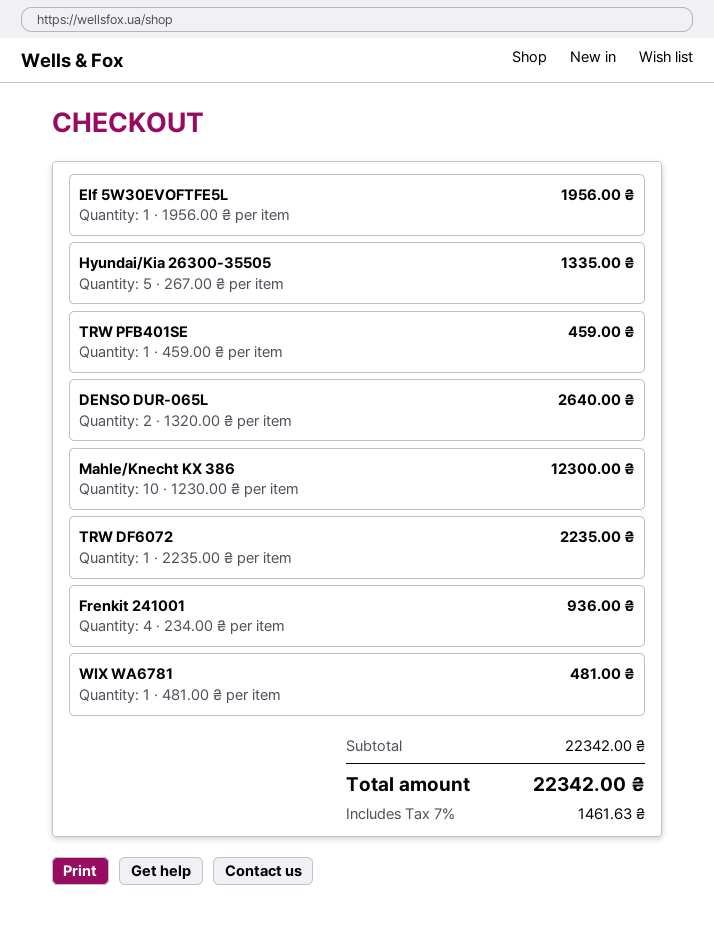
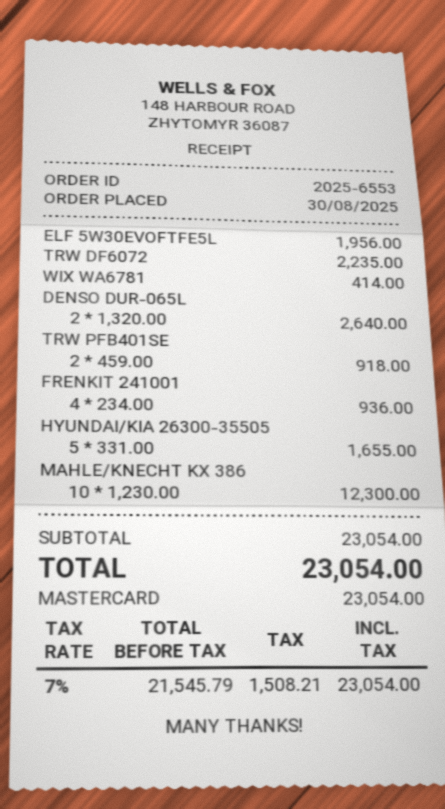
Hyundai/Kia 26300-35505: 5 x 267.00 = 1335.00 -> 5 x 331.00 = 1655.00
TRW PFB401SE: 1 x 459.00 = 459.00 -> 2 x 459.00 = 918.00
WIX WA6781: 1 x 481.00 = 481.00 -> 1 x 414.00 = 414.00
subtotal: 22342.00 -> 23054.00
tax: 7% = 1461.63 -> 7% = 1508.21
total: 22342.00 -> 23054.00

